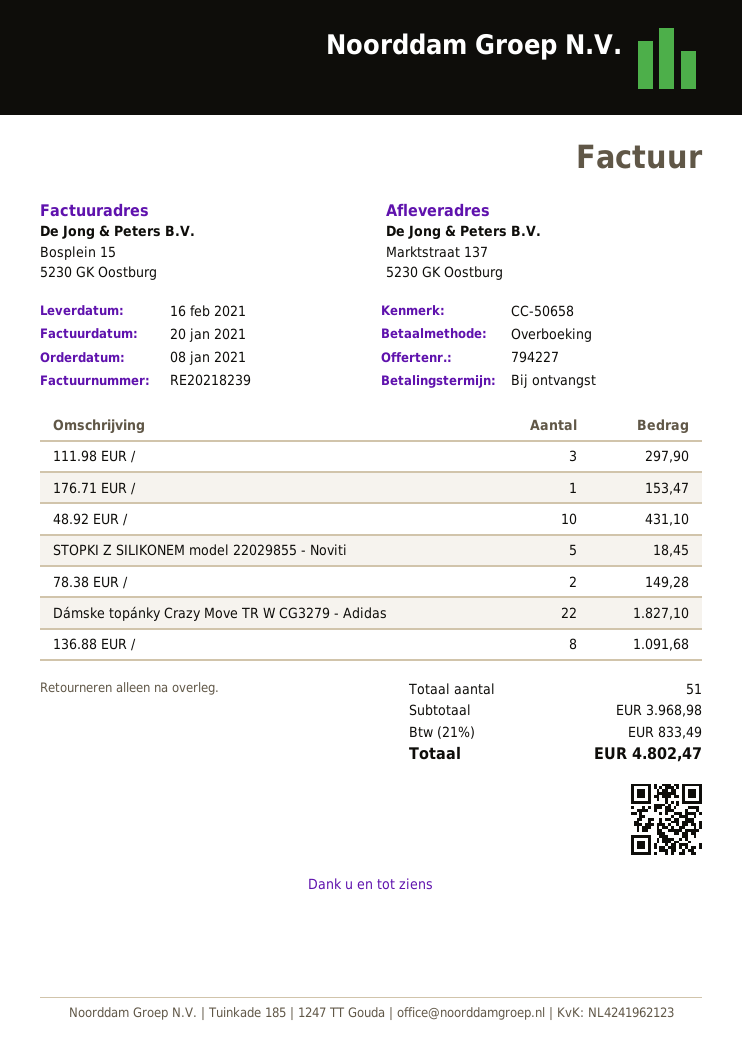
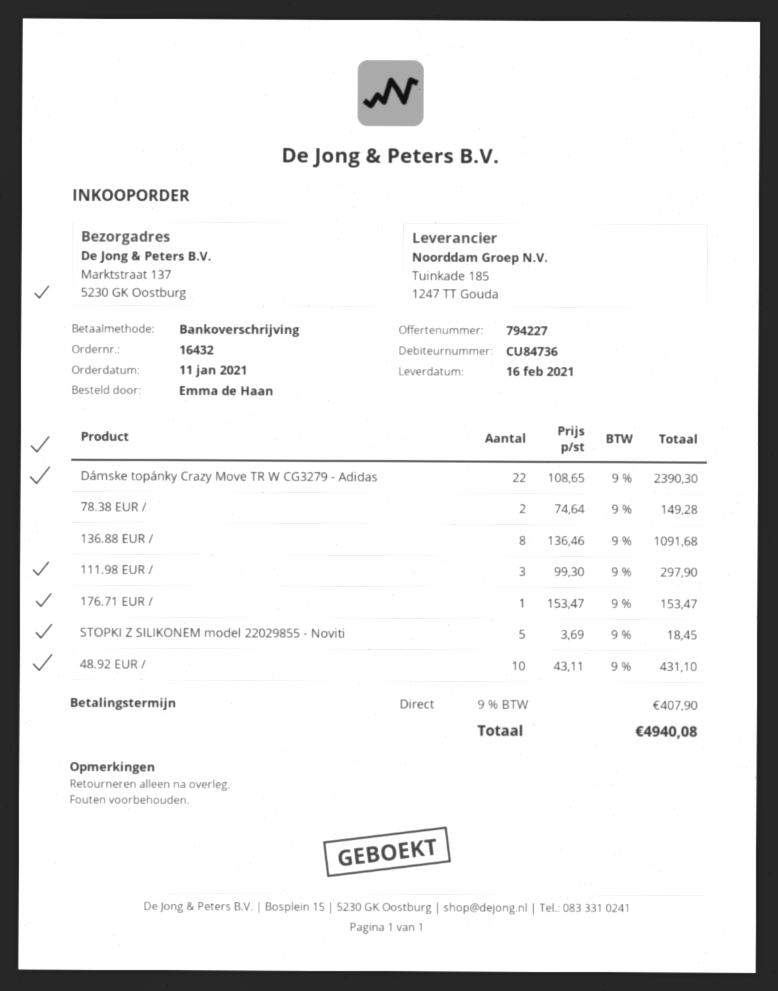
order date: 2021-01-08 -> 2021-01-11
Dámske topánky Crazy Move TR W CG3279 - Adidas: 22 for 1827.10 -> 22 for 2390.30
tax: 21% = 833.49 -> 9% = 407.90
total: 4802.47 -> 4940.08

